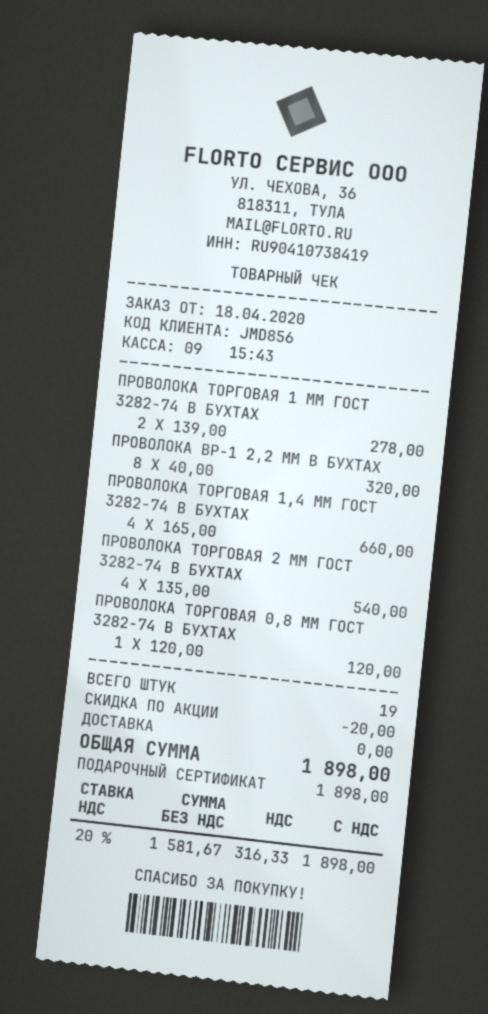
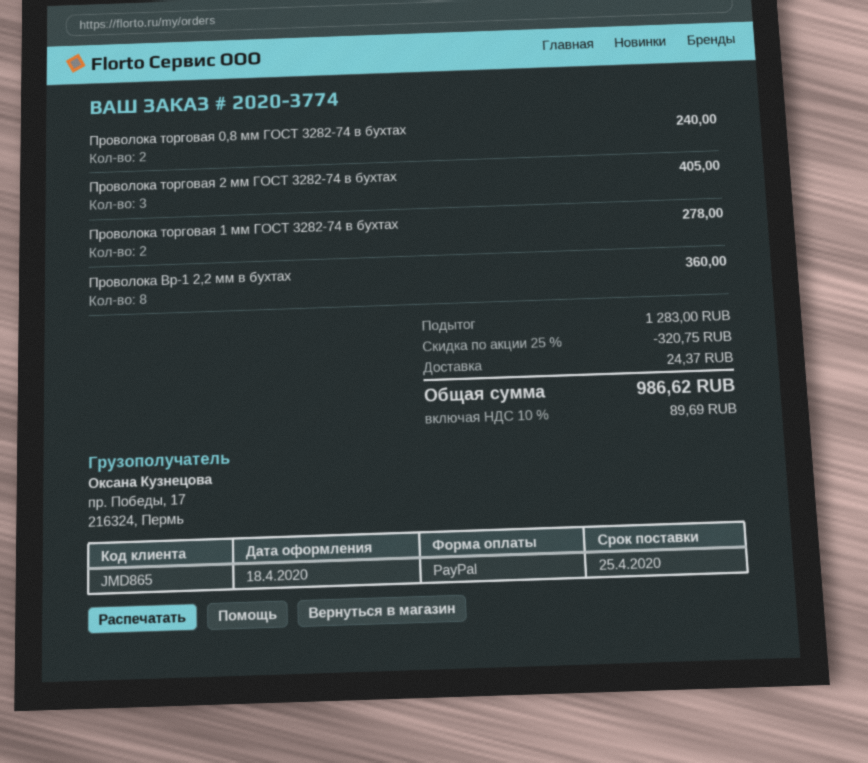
customer number: JMD856 -> JMD865
payment method: gift card -> PayPal
ПРОВОЛОКА ВР-1 2,2 ММ В БУХТАХ: 8 for 320.00 -> 8 for 360.00
ПРОВОЛОКА ТОРГОВАЯ 1,4 ММ ГОСТ 3282-74 В БУХТАХ: 4 for 660.00 -> none
ПРОВОЛОКА ТОРГОВАЯ 2 ММ ГОСТ 3282-74 В БУХТАХ: 4 for 540.00 -> 3 for 405.00
ПРОВОЛОКА ТОРГОВАЯ 0,8 ММ ГОСТ 3282-74 В БУХТАХ: 1 for 120.00 -> 2 for 240.00
discount: 20.00 -> 320.75
shipping: 0.00 -> 24.37
tax: 20% = 316.33 -> 10% = 89.69
total: 1898.00 -> 986.62

